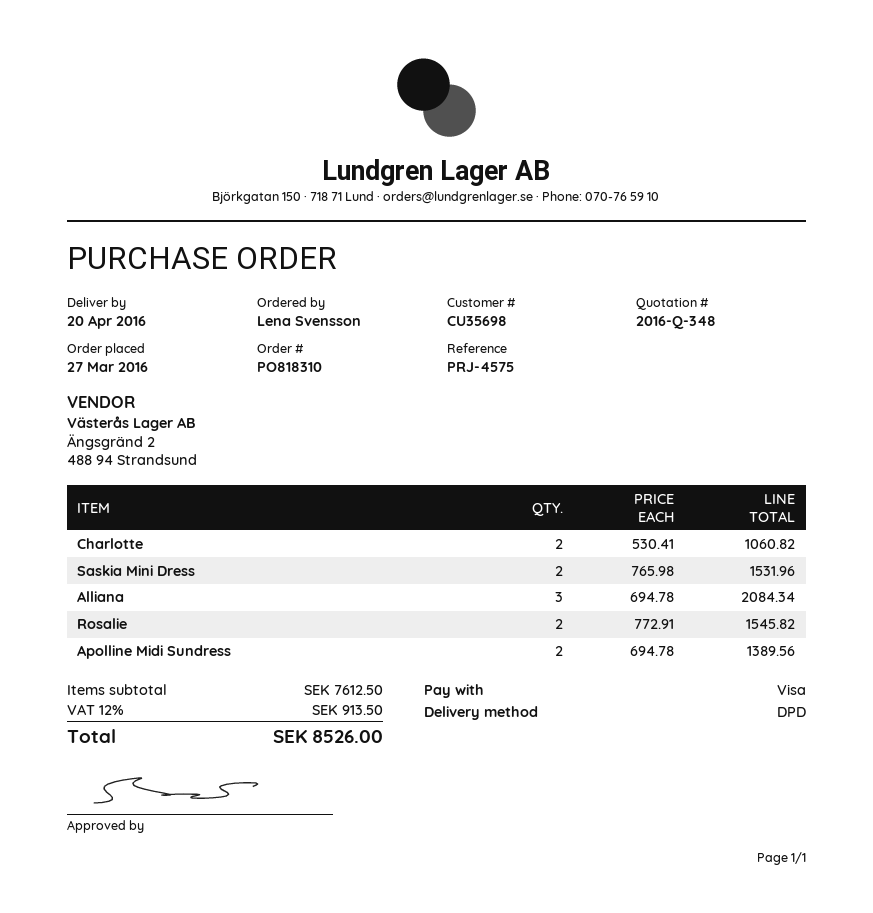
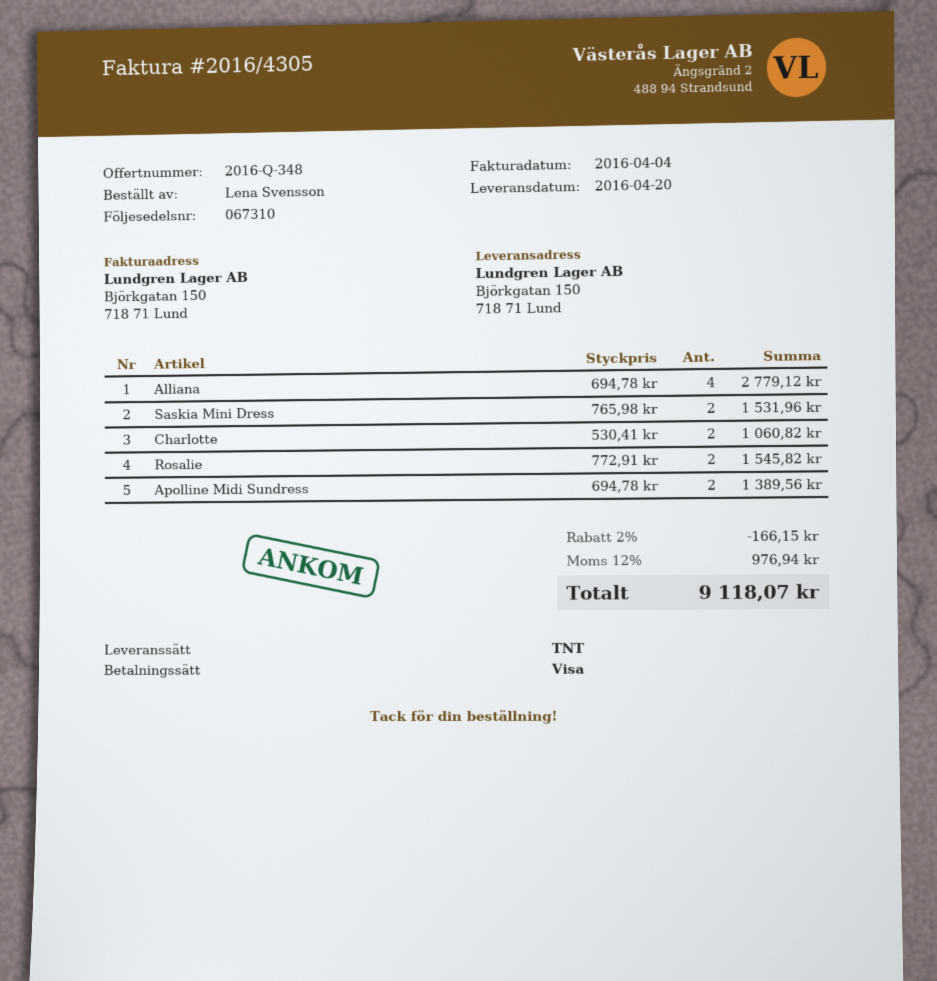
shipping method: DPD -> TNT
Alliana: 3 x 694.78 = 2084.34 -> 4 x 694.78 = 2779.12
discount: none -> 2% = 166.15
tax: 12% = 913.50 -> 12% = 976.94
total: 8526.00 -> 9118.07

